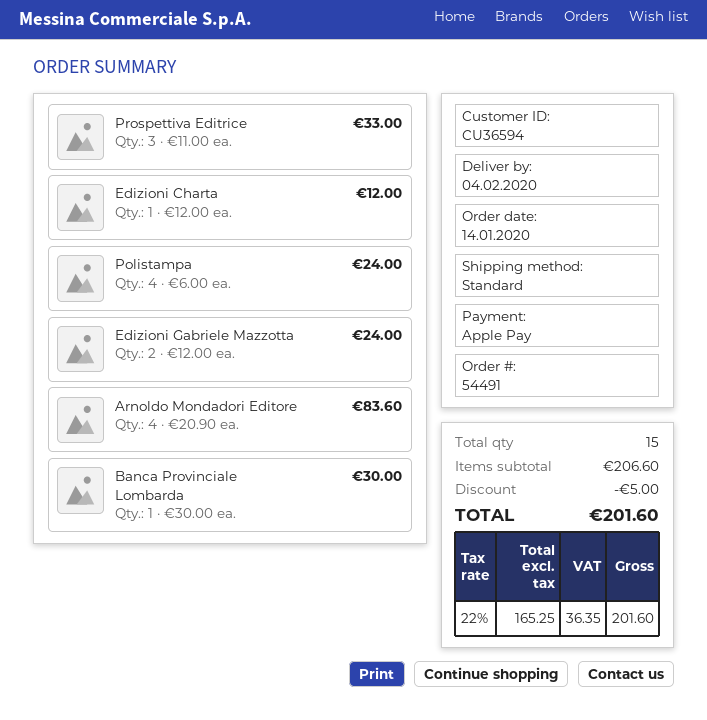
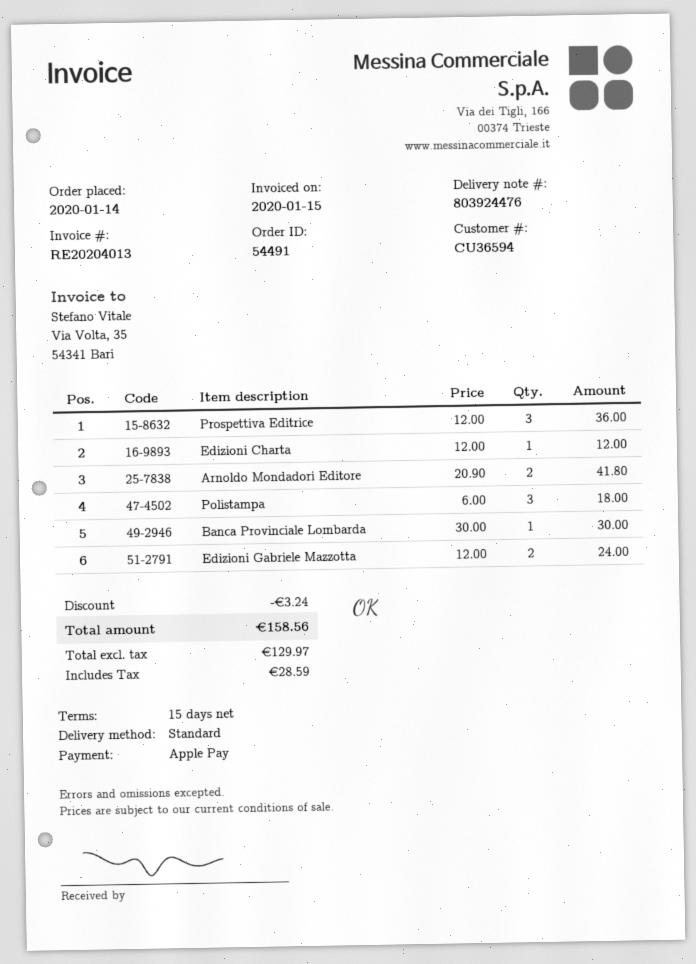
Prospettiva Editrice: 3 x 11.00 = 33.00 -> 3 x 12.00 = 36.00
Polistampa: 4 x 6.00 = 24.00 -> 3 x 6.00 = 18.00
Arnoldo Mondadori Editore: 4 x 20.90 = 83.60 -> 2 x 20.90 = 41.80
discount: 5.00 -> 3.24
net: 165.25 -> 129.97
tax: 36.35 -> 28.59
total: 201.60 -> 158.56

